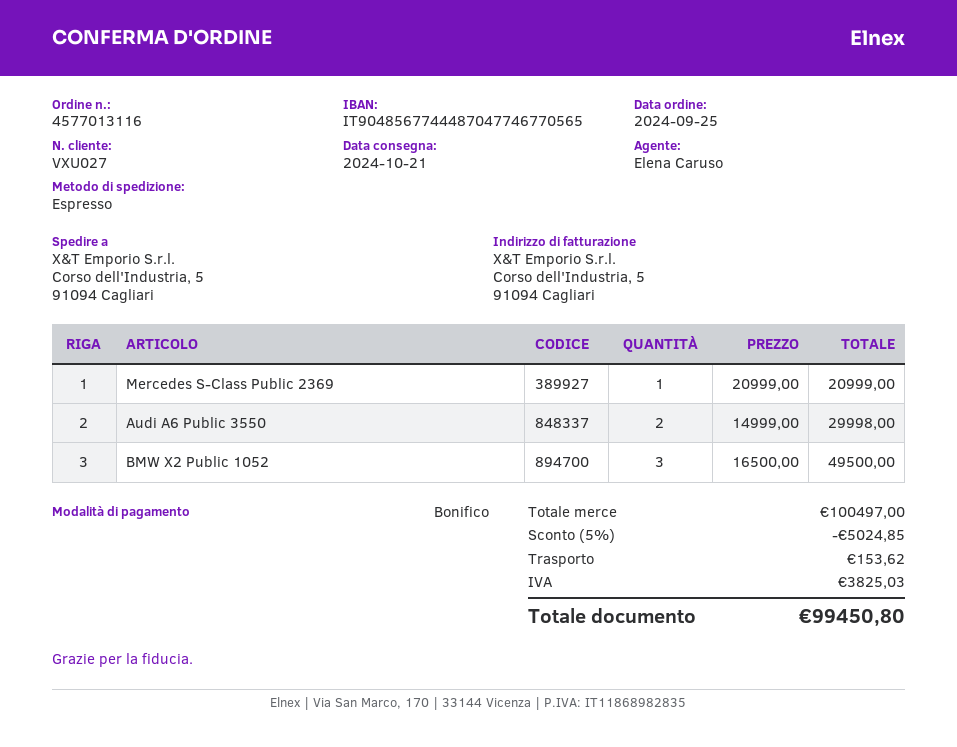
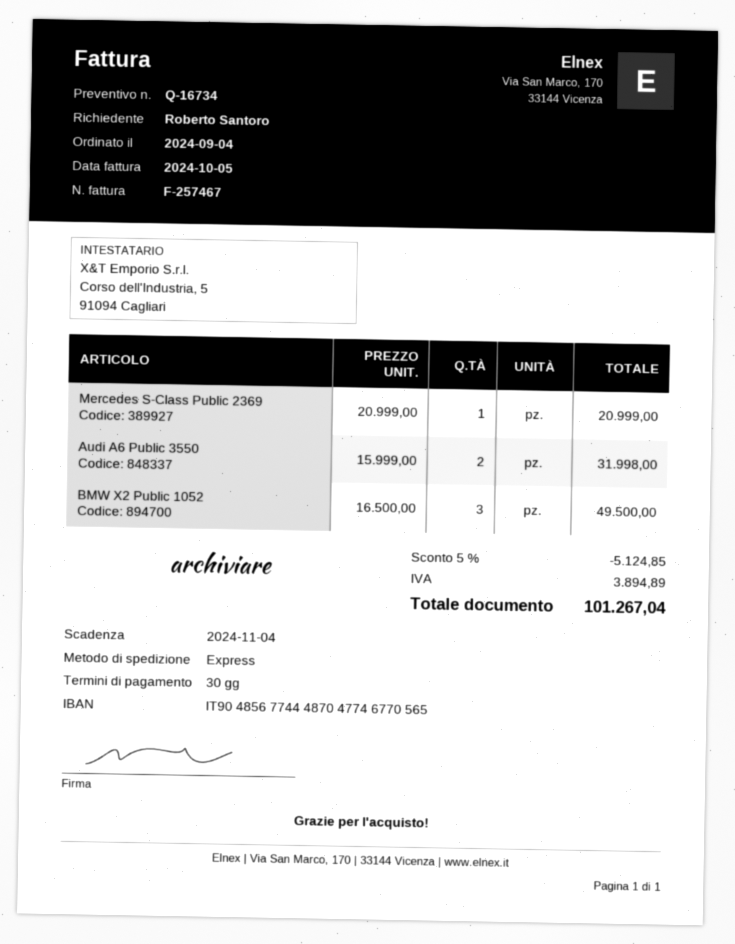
order date: 2024-09-25 -> 2024-09-04
Audi A6 Public 3550: 2 x 14999.00 = 29998.00 -> 2 x 15999.00 = 31998.00
discount: 5% = 5024.85 -> 5% = 5124.85
shipping: 153.62 -> none
tax: 3825.03 -> 3894.89
total: 99450.80 -> 101267.04

